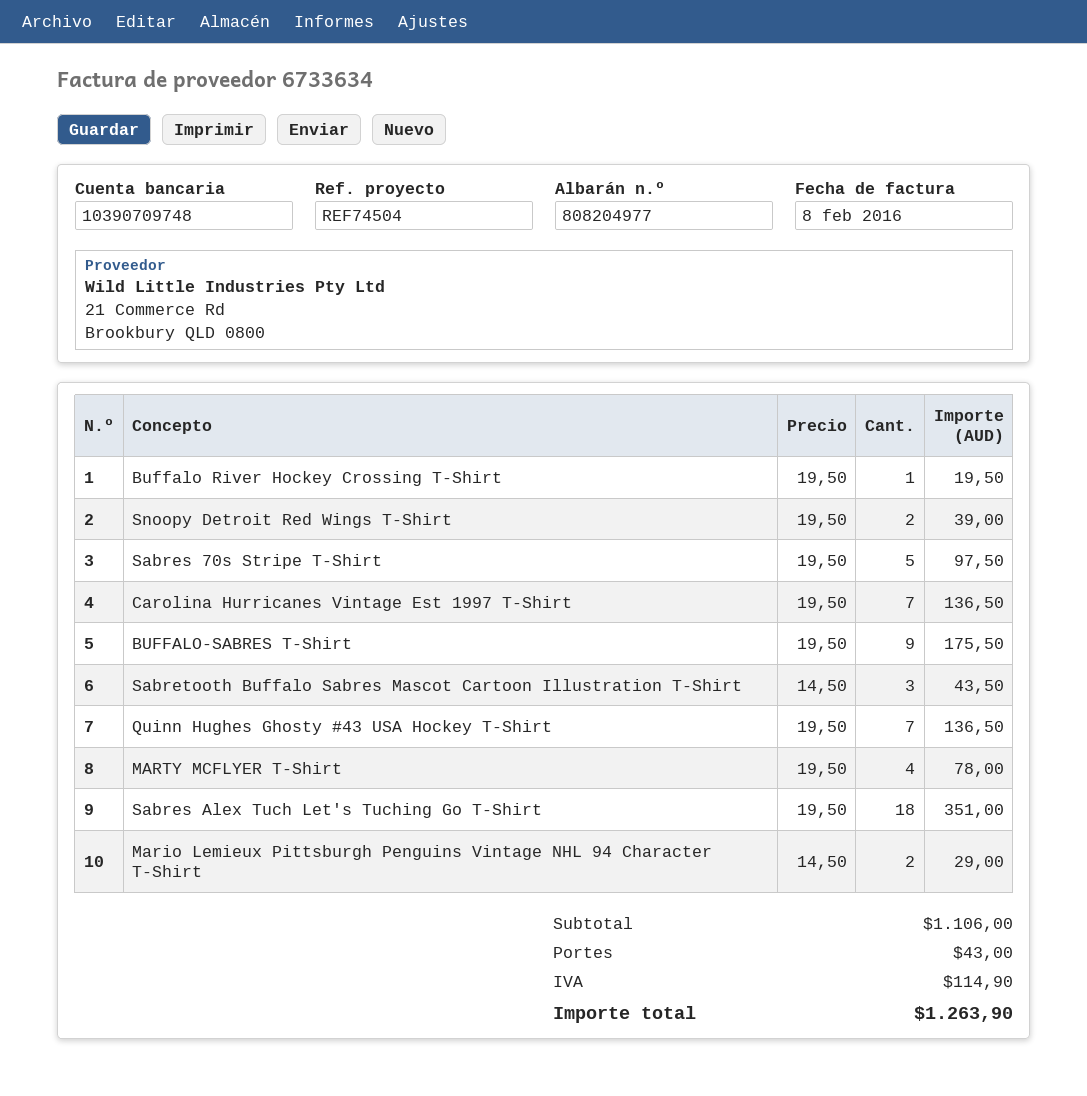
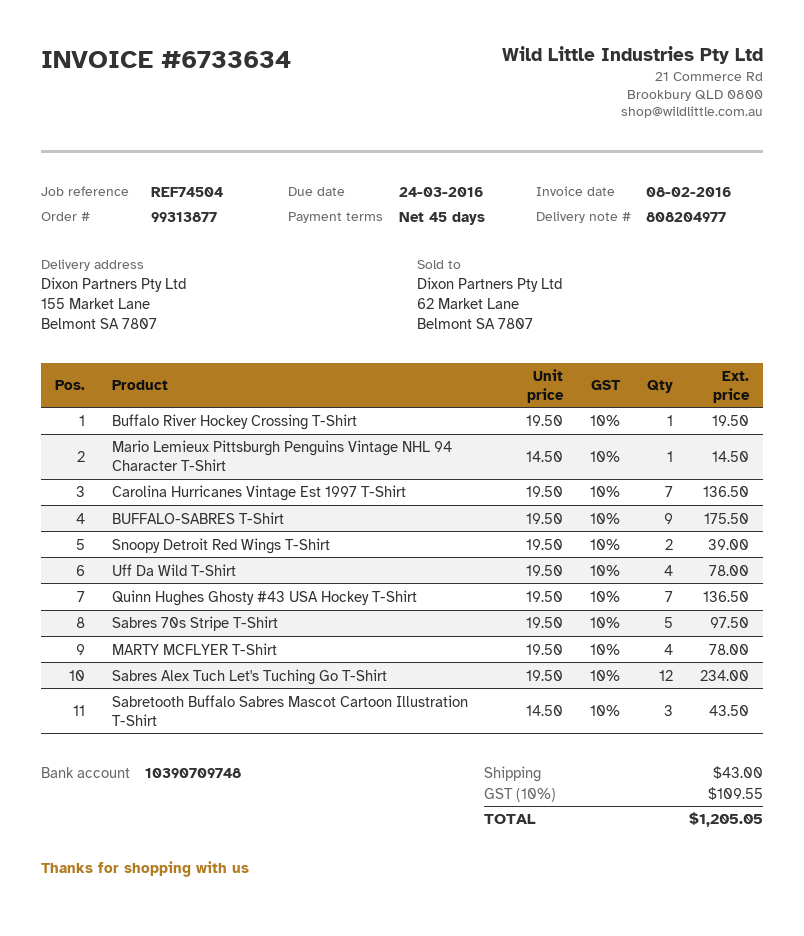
Sabres Alex Tuch Let's Tuching Go T-Shirt: 18 x 19.50 = 351.00 -> 12 x 19.50 = 234.00
Mario Lemieux Pittsburgh Penguins Vintage NHL 94 Character T-Shirt: 2 x 14.50 = 29.00 -> 1 x 14.50 = 14.50
Uff Da Wild T-Shirt: none -> 4 x 19.50 = 78.00
tax: 114.90 -> 109.55
total: 1263.90 -> 1205.05

